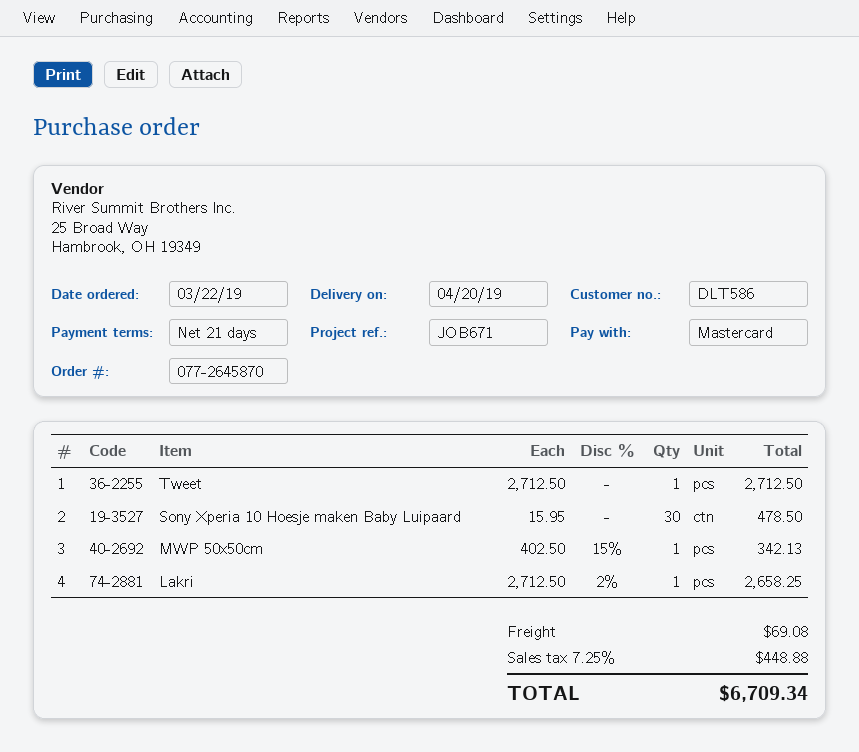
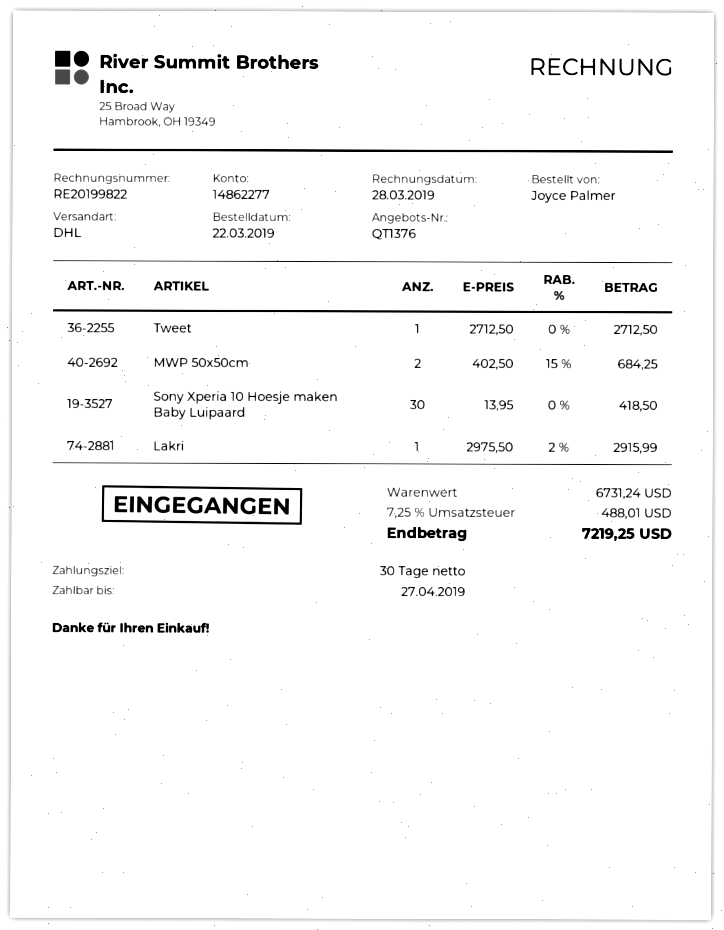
payment terms: 21 days -> 30 days
Sony Xperia 10 Hoesje maken Baby Luipaard: 30 x 15.95 = 478.50 -> 30 x 13.95 = 418.50
MWP 50x50cm: 1 x 402.50 - 15% = 342.13 -> 2 x 402.50 - 15% = 684.25
Lakri: 1 x 2712.50 - 2% = 2658.25 -> 1 x 2975.50 - 2% = 2915.99
shipping: 69.08 -> none
tax: 7.25% = 448.88 -> 7.25% = 488.01
total: 6709.34 -> 7219.25

